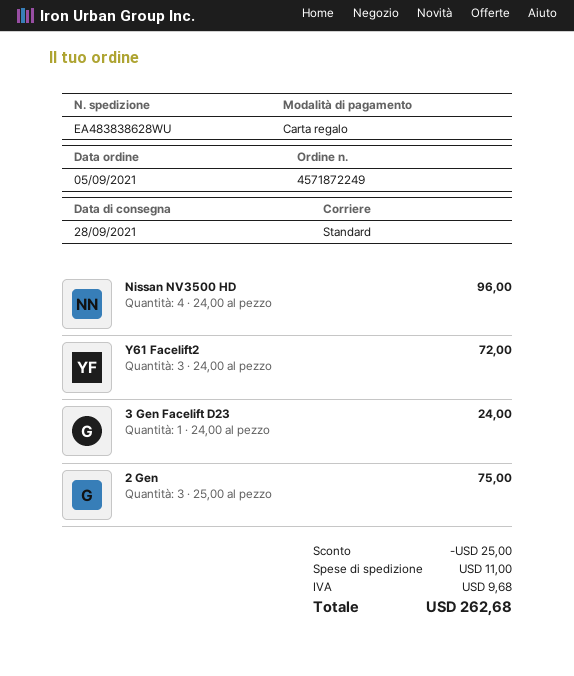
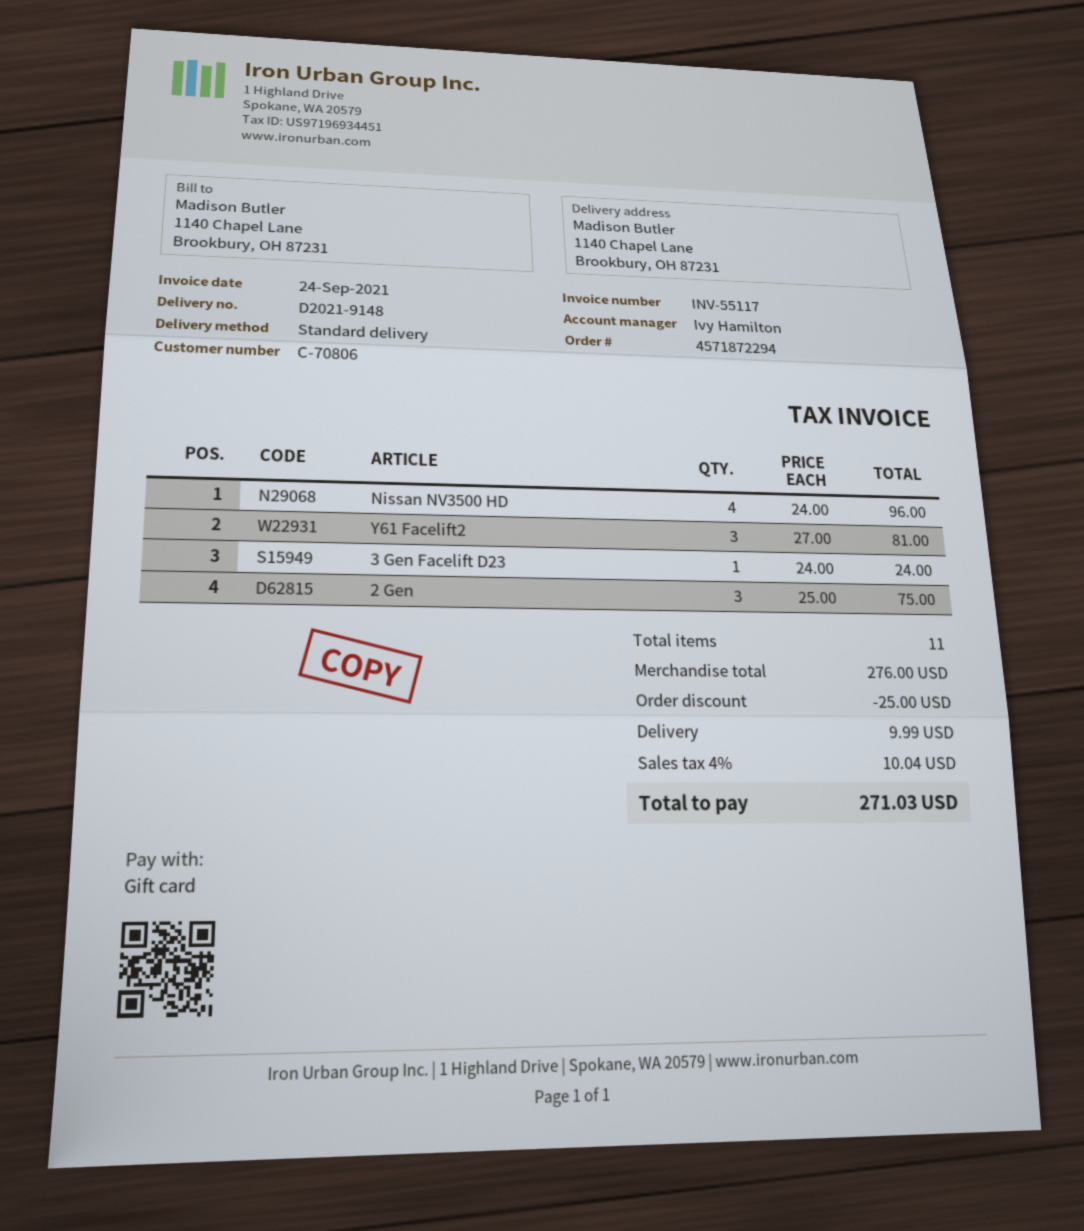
order number: 4571872249 -> 4571872294
Y61 Facelift2: 3 x 24.00 = 72.00 -> 3 x 27.00 = 81.00
shipping: 11.00 -> 9.99
tax: 9.68 -> 10.04
total: 262.68 -> 271.03

